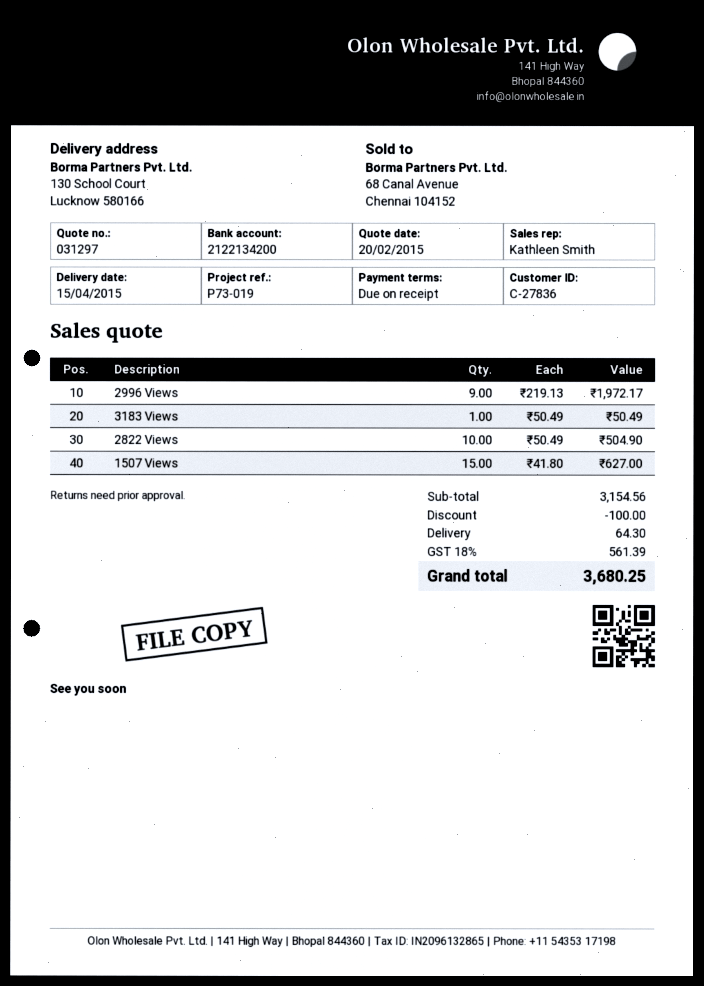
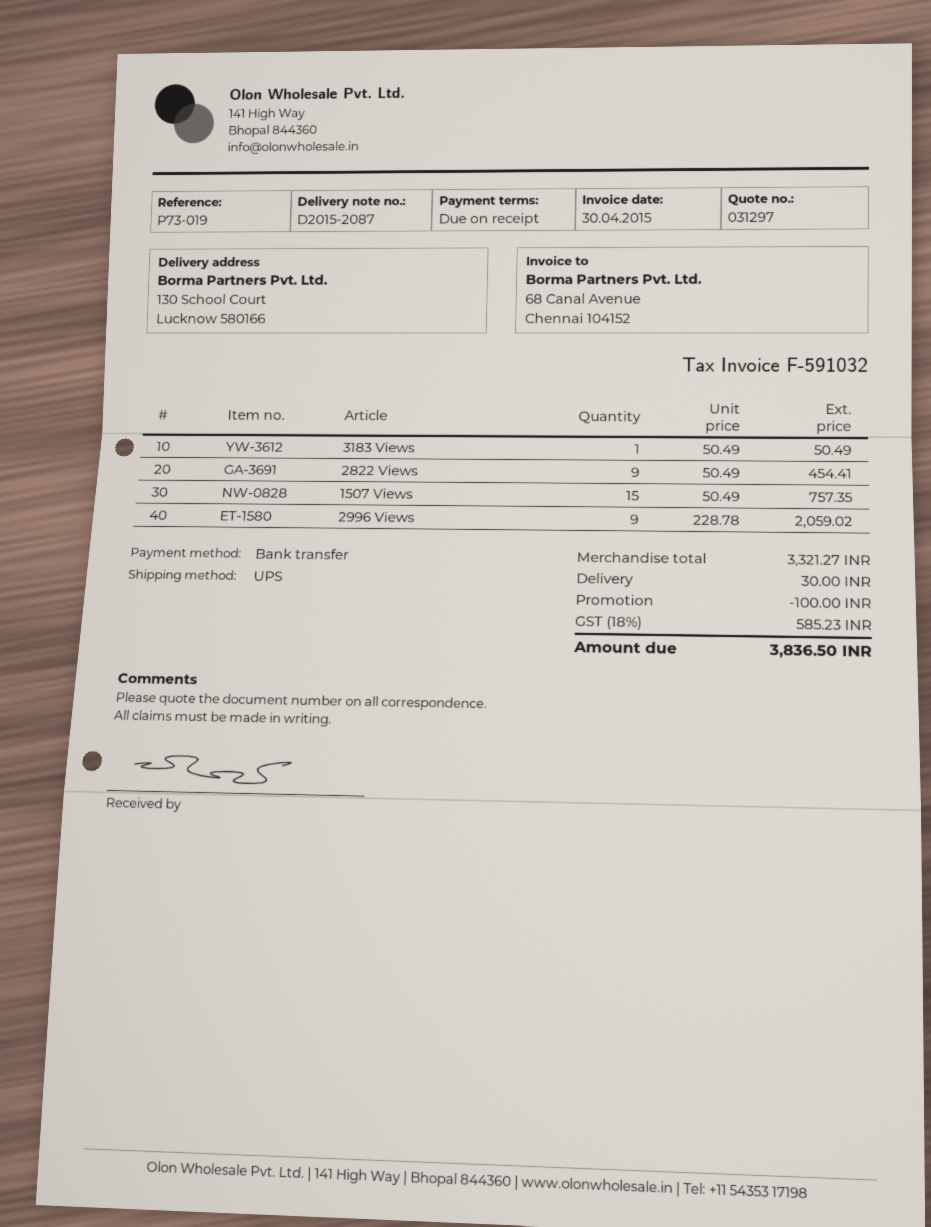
2996 Views: 9 x 219.13 = 1972.17 -> 9 x 228.78 = 2059.02
2822 Views: 10 x 50.49 = 504.90 -> 9 x 50.49 = 454.41
1507 Views: 15 x 41.80 = 627.00 -> 15 x 50.49 = 757.35
subtotal: 3154.56 -> 3321.27
shipping: 64.30 -> 30.00
tax: 18% = 561.39 -> 18% = 585.23
total: 3680.25 -> 3836.50

